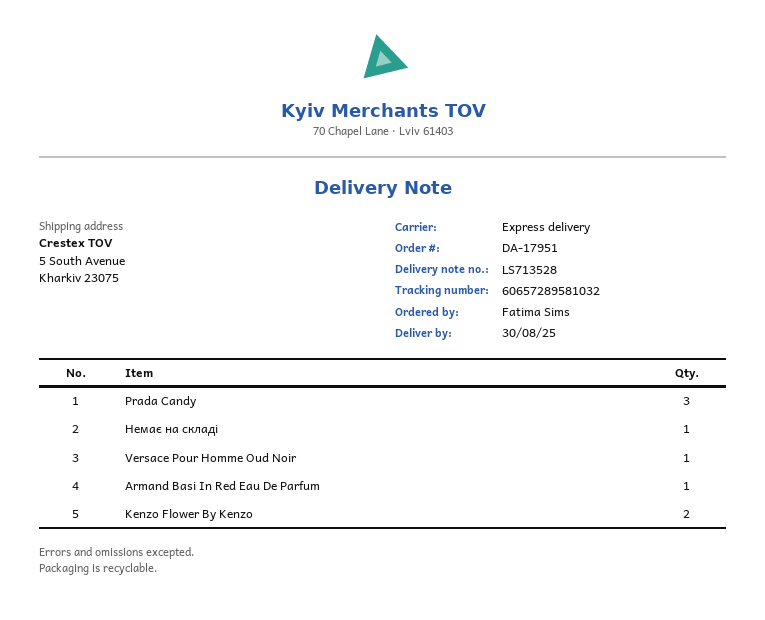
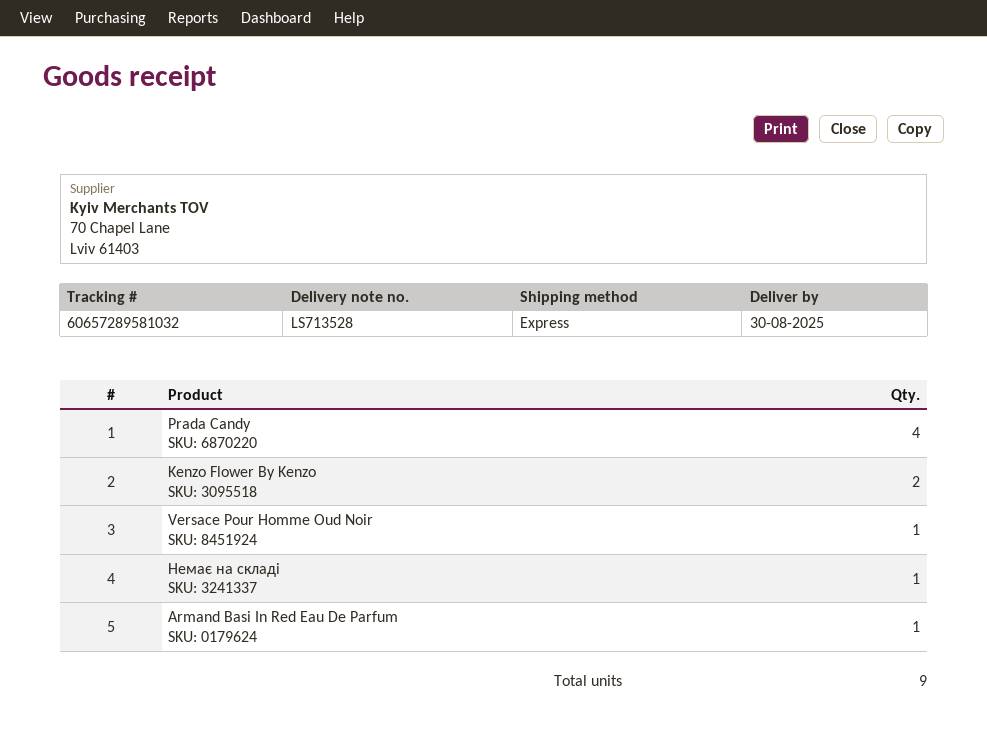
Prada Candy: 3 -> 4

